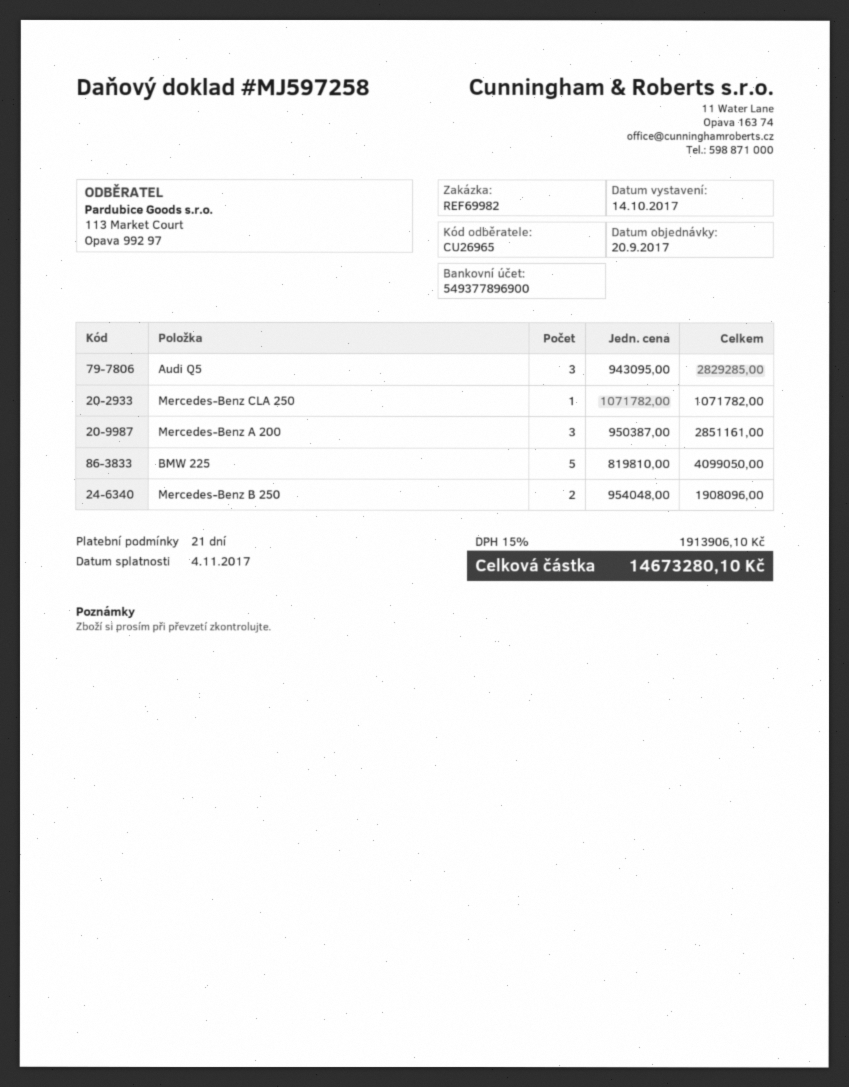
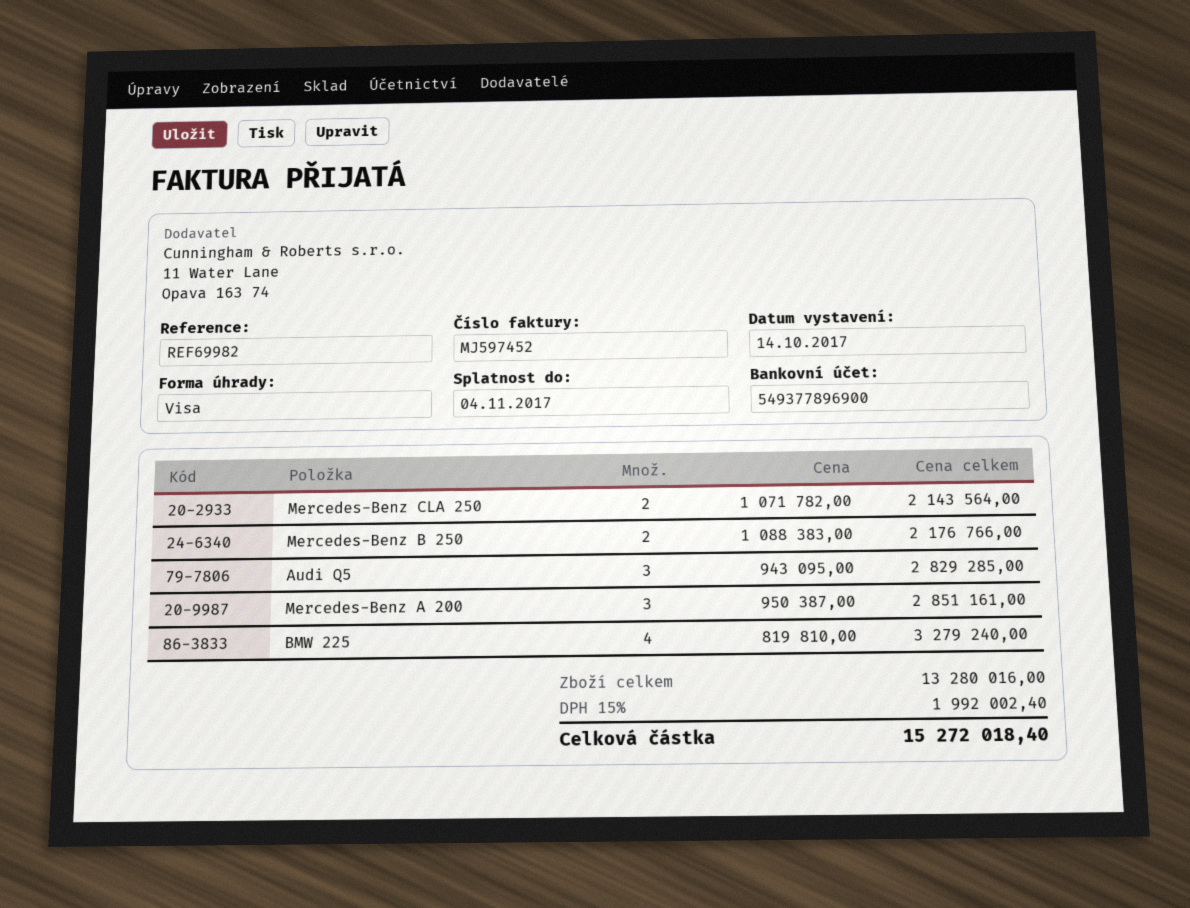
invoice number: MJ597258 -> MJ597452
Mercedes-Benz CLA 250: 1 x 1071782.00 = 1071782.00 -> 2 x 1071782.00 = 2143564.00
BMW 225: 5 x 819810.00 = 4099050.00 -> 4 x 819810.00 = 3279240.00
Mercedes-Benz B 250: 2 x 954048.00 = 1908096.00 -> 2 x 1088383.00 = 2176766.00
tax: 15% = 1913906.10 -> 15% = 1992002.40
total: 14673280.10 -> 15272018.40

